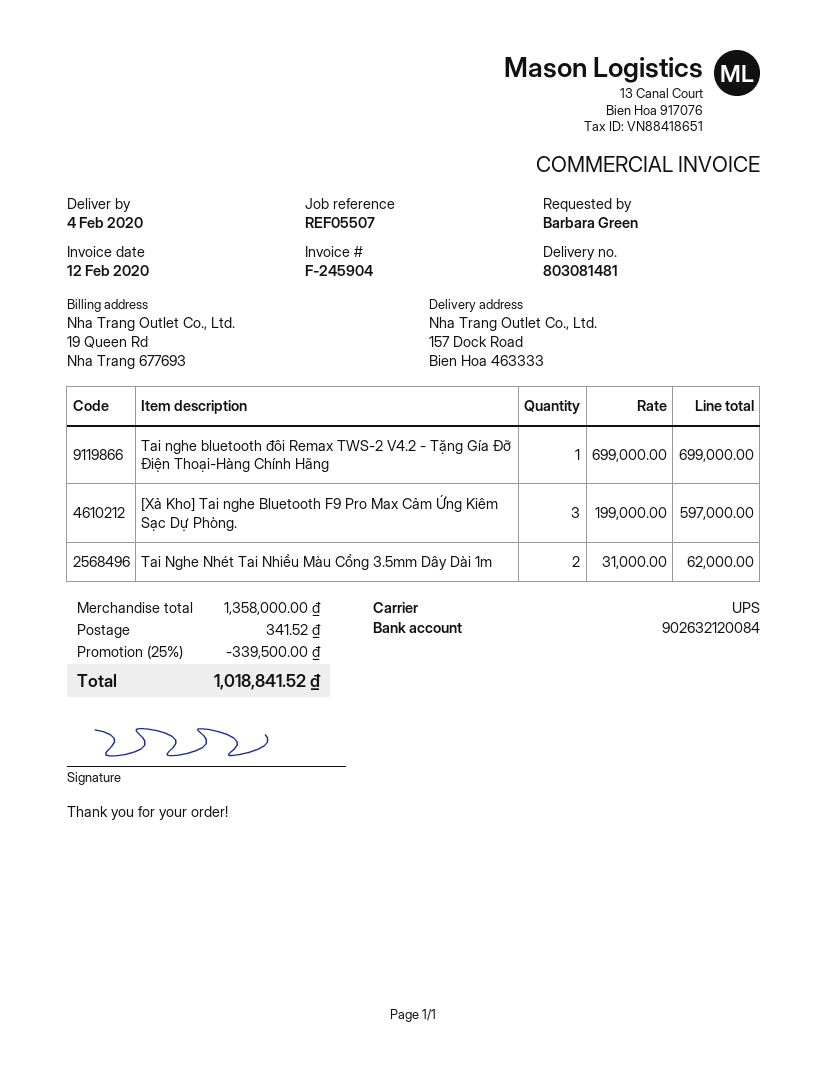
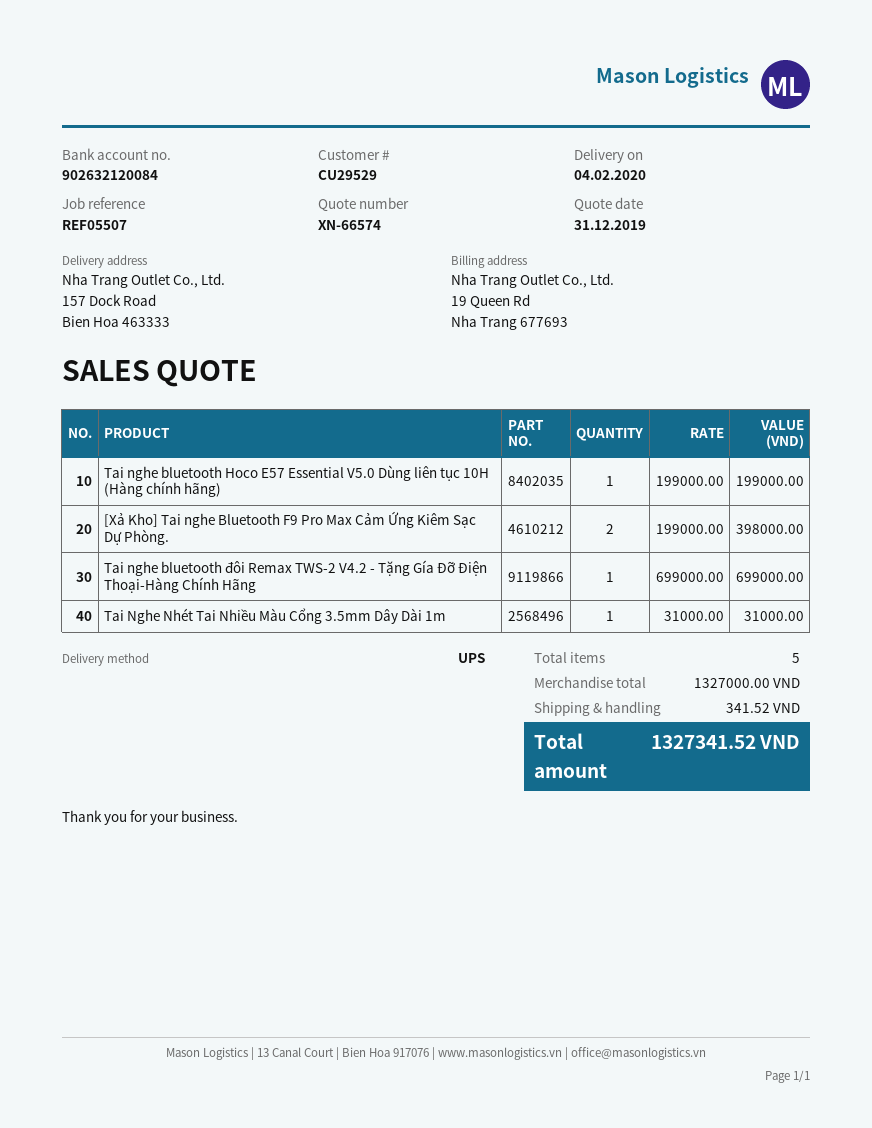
[Xả Kho] Tai nghe Bluetooth F9 Pro Max Cảm Ứng Kiêm Sạc Dự Phòng.: 3 x 199000.00 = 597000.00 -> 2 x 199000.00 = 398000.00
Tai Nghe Nhét Tai Nhiều Màu Cổng 3.5mm Dây Dài 1m: 2 x 31000.00 = 62000.00 -> 1 x 31000.00 = 31000.00
Tai nghe bluetooth Hoco E57 Essential V5.0 Dùng liên tục 10H (Hàng chính hãng): none -> 1 x 199000.00 = 199000.00
subtotal: 1358000.00 -> 1327000.00
discount: 25% = 339500.00 -> none
total: 1018841.52 -> 1327341.52

